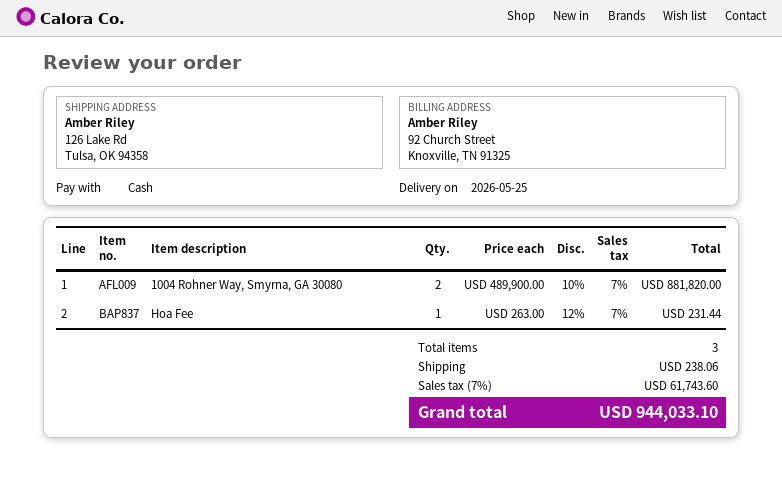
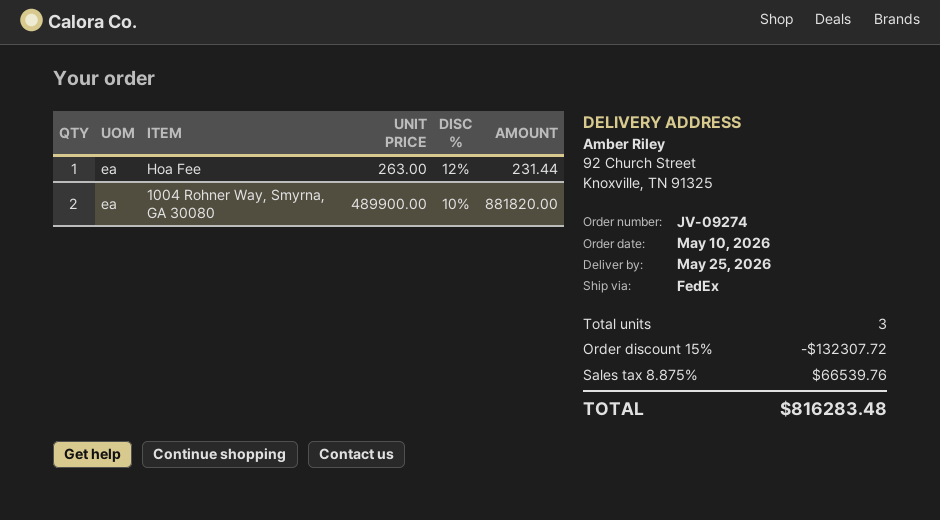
ship to: 126 Lake Rd, Tulsa, OK 94358 -> 92 Church Street, Knoxville, TN 91325
discount: none -> 15% = 132307.72
shipping: 238.06 -> none
tax: 7% = 61743.60 -> 8.875% = 66539.76
total: 944033.10 -> 816283.48

